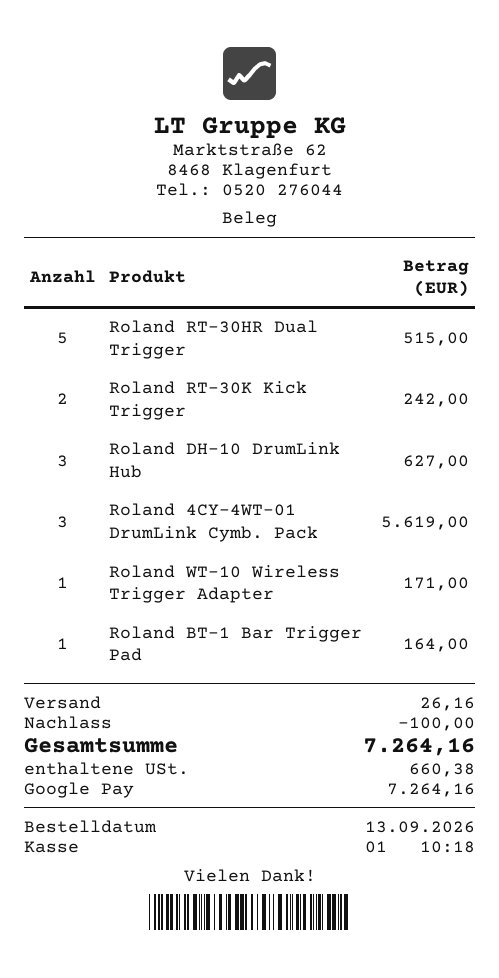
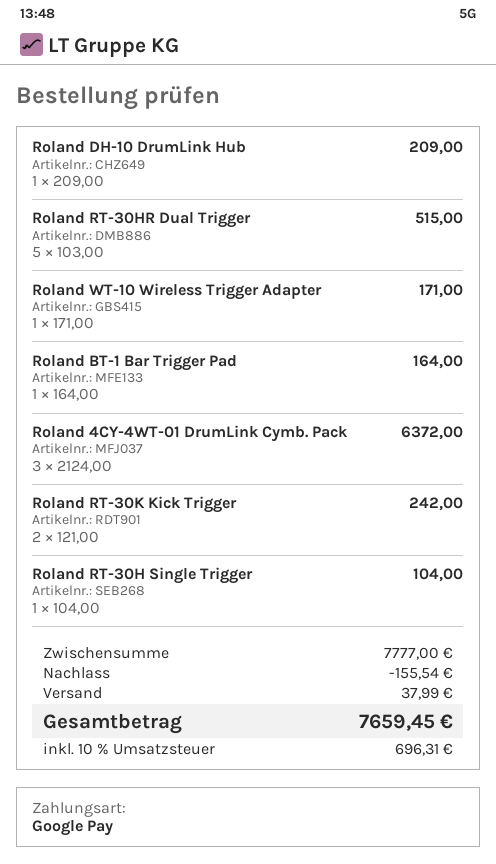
Roland DH-10 DrumLink Hub: 3 for 627.00 -> 1 for 209.00
Roland 4CY-4WT-01 DrumLink Cymb. Pack: 3 for 5619.00 -> 3 for 6372.00
Roland RT-30H Single Trigger: none -> 1 for 104.00
discount: 100.00 -> 155.54
shipping: 26.16 -> 37.99
tax: 660.38 -> 696.31
total: 7264.16 -> 7659.45

